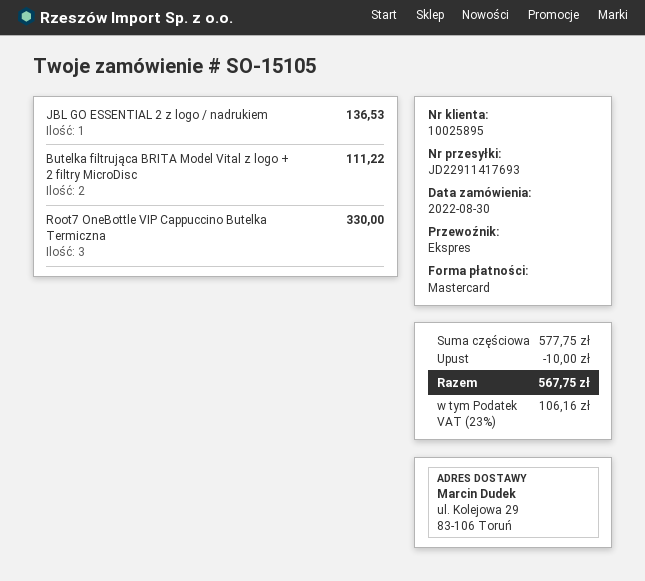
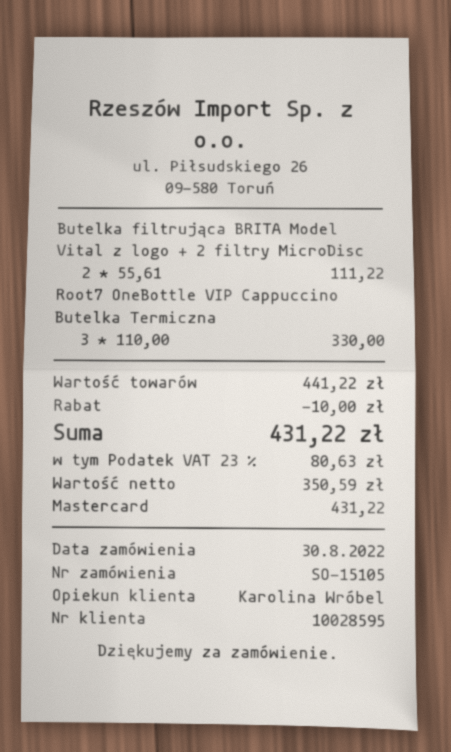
customer number: 10025895 -> 10028595
JBL GO ESSENTIAL 2 z logo / nadrukiem: 1 for 136.53 -> none
subtotal: 577.75 -> 441.22
tax: 23% = 106.16 -> 23% = 80.63
total: 567.75 -> 431.22

